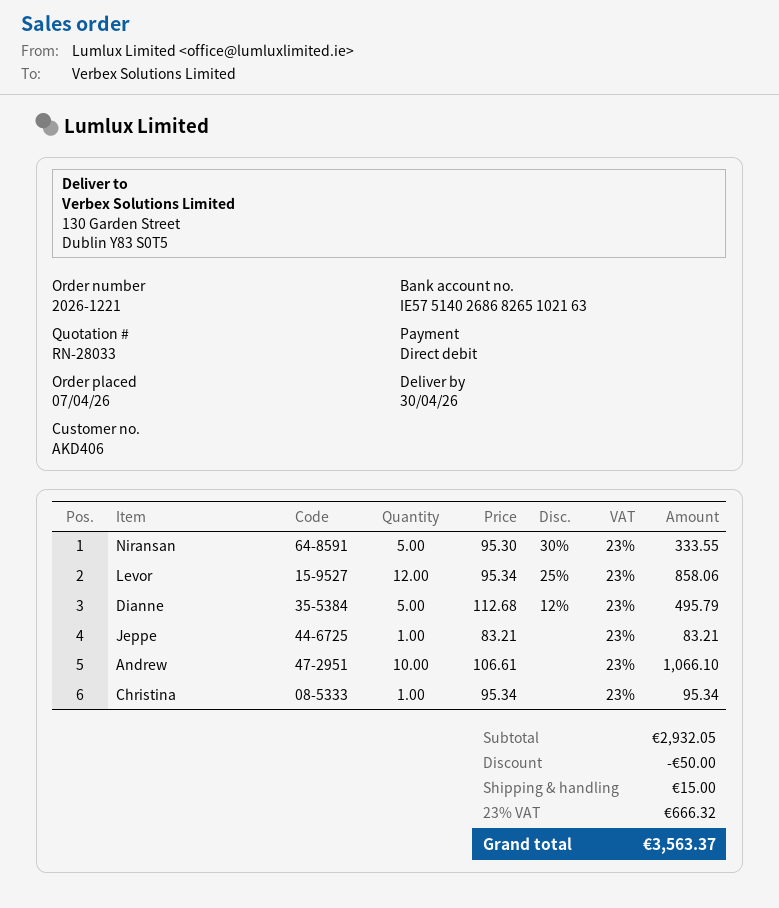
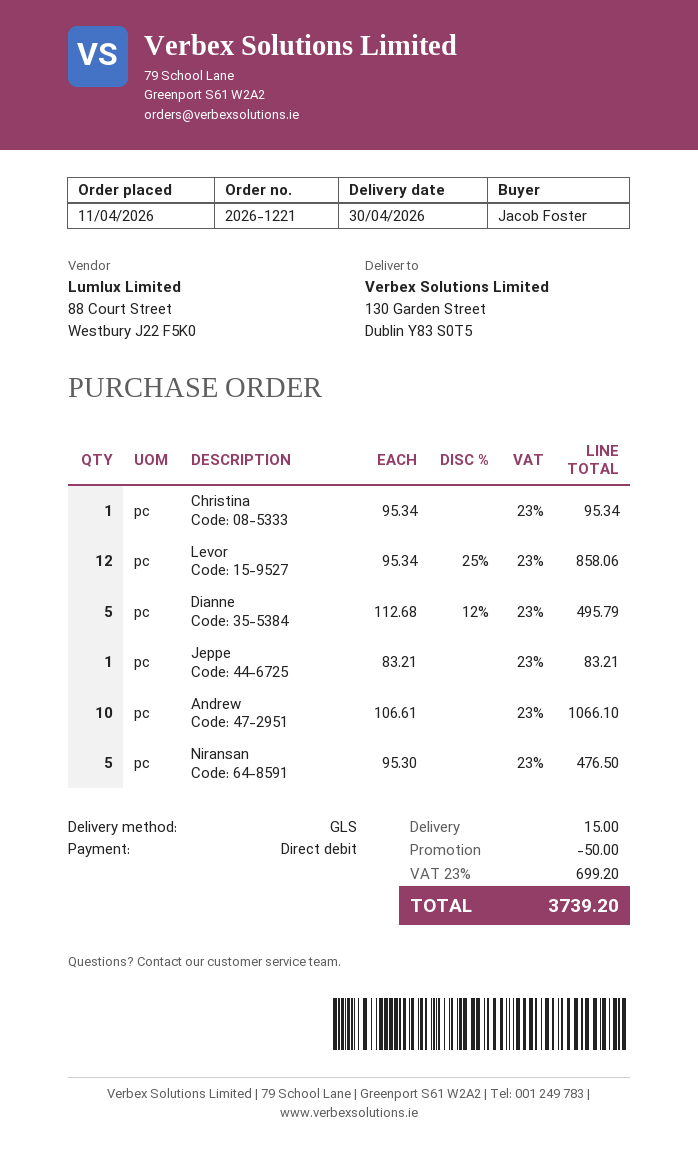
order date: 2026-04-07 -> 2026-04-11
Niransan: 5 x 95.30 - 30% = 333.55 -> 5 x 95.30 = 476.50
tax: 23% = 666.32 -> 23% = 699.20
total: 3563.37 -> 3739.20

